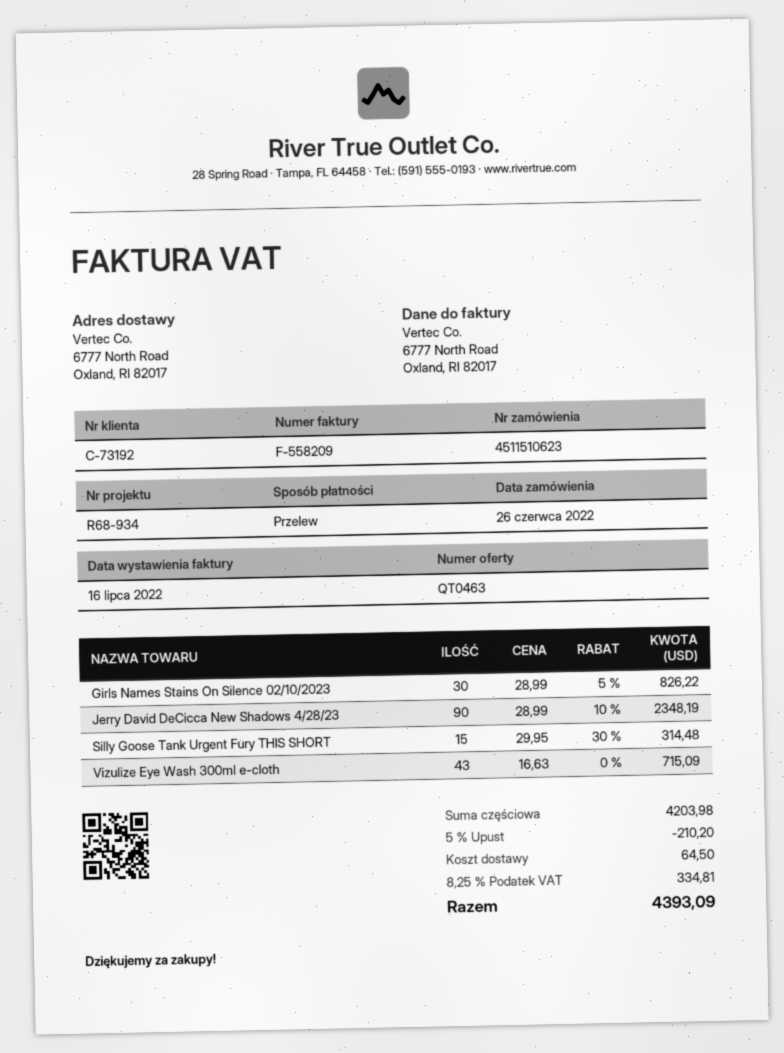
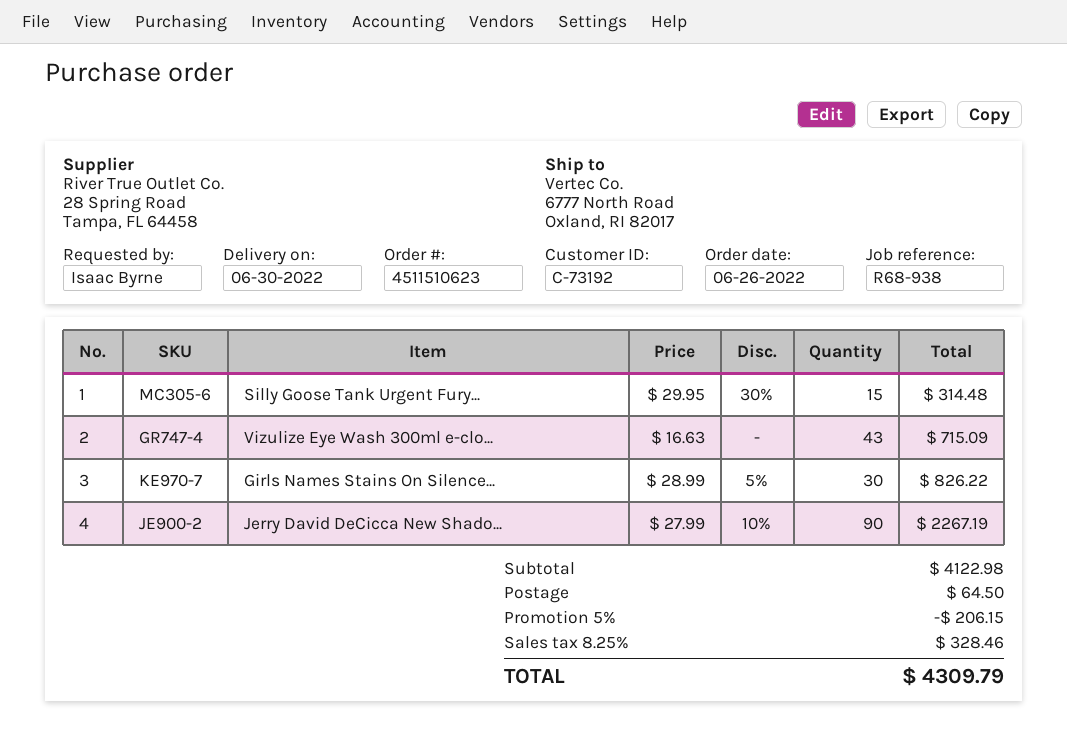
reference: R68-934 -> R68-938
Jerry David DeCicca New Shadows 4/28/23: 90 x 28.99 - 10% = 2348.19 -> 90 x 27.99 - 10% = 2267.19
subtotal: 4203.98 -> 4122.98
discount: 5% = 210.20 -> 5% = 206.15
tax: 8.25% = 334.81 -> 8.25% = 328.46
total: 4393.09 -> 4309.79

